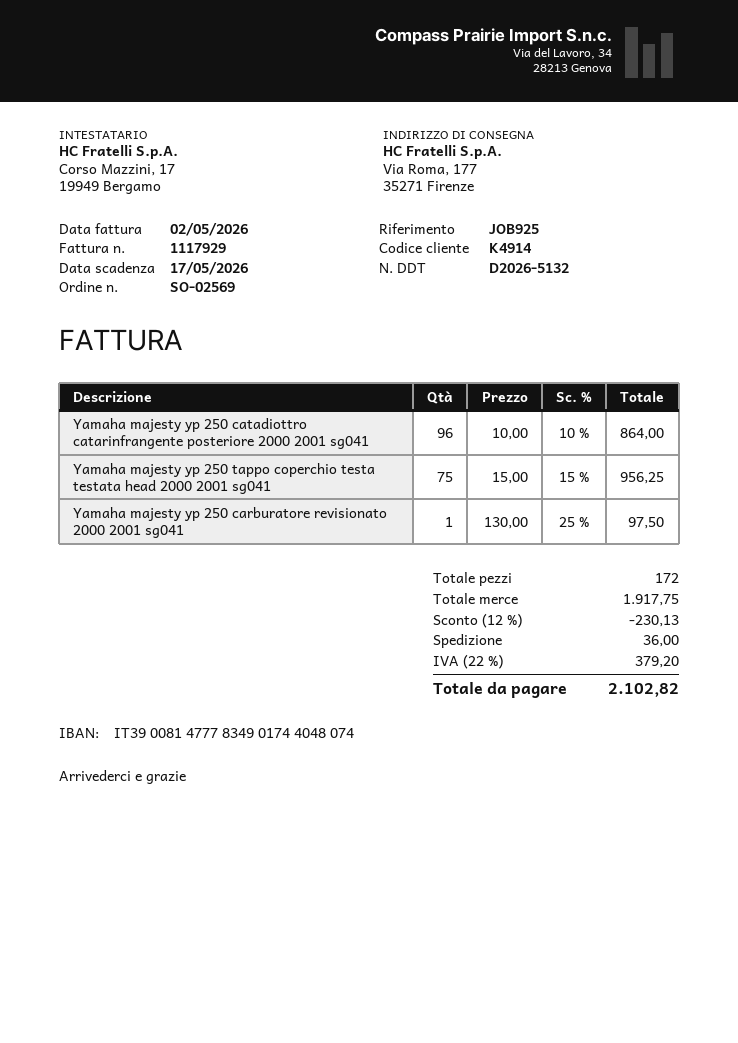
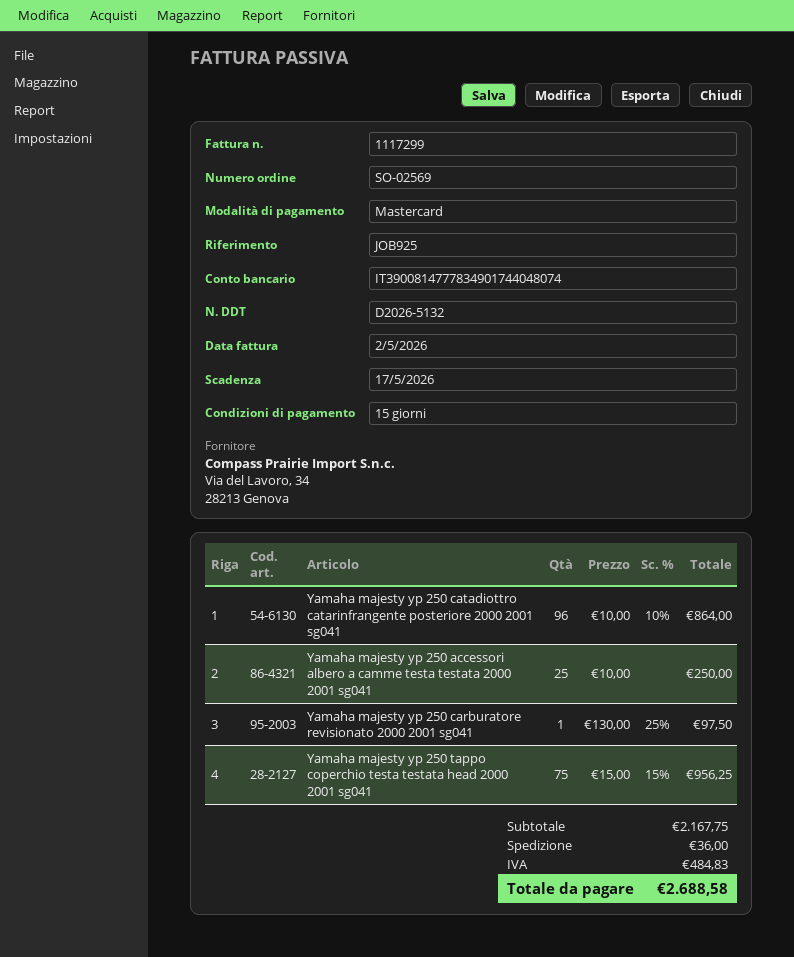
invoice number: 1117929 -> 1117299
Yamaha majesty yp 250 accessori albero a camme testa testata 2000 2001 sg041: none -> 25 x 10.00 = 250.00
subtotal: 1917.75 -> 2167.75
discount: 12% = 230.13 -> none
tax: 379.20 -> 484.83
total: 2102.82 -> 2688.58

